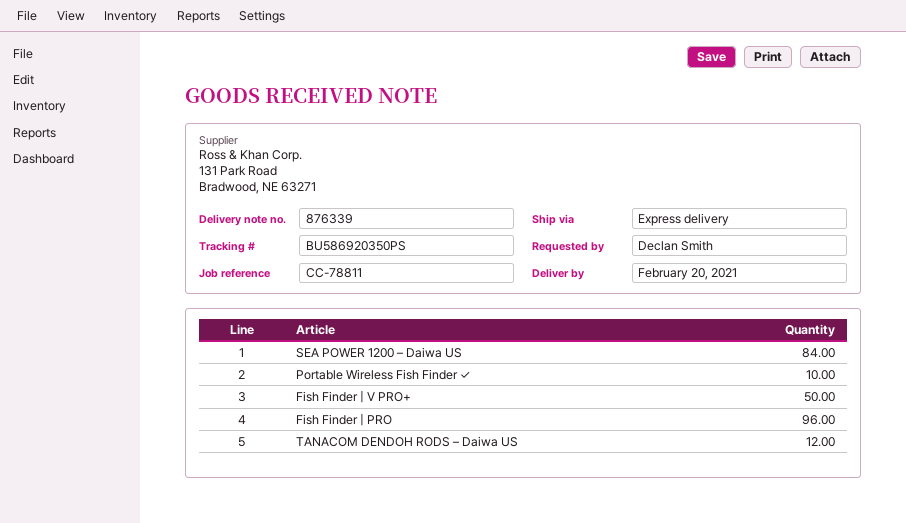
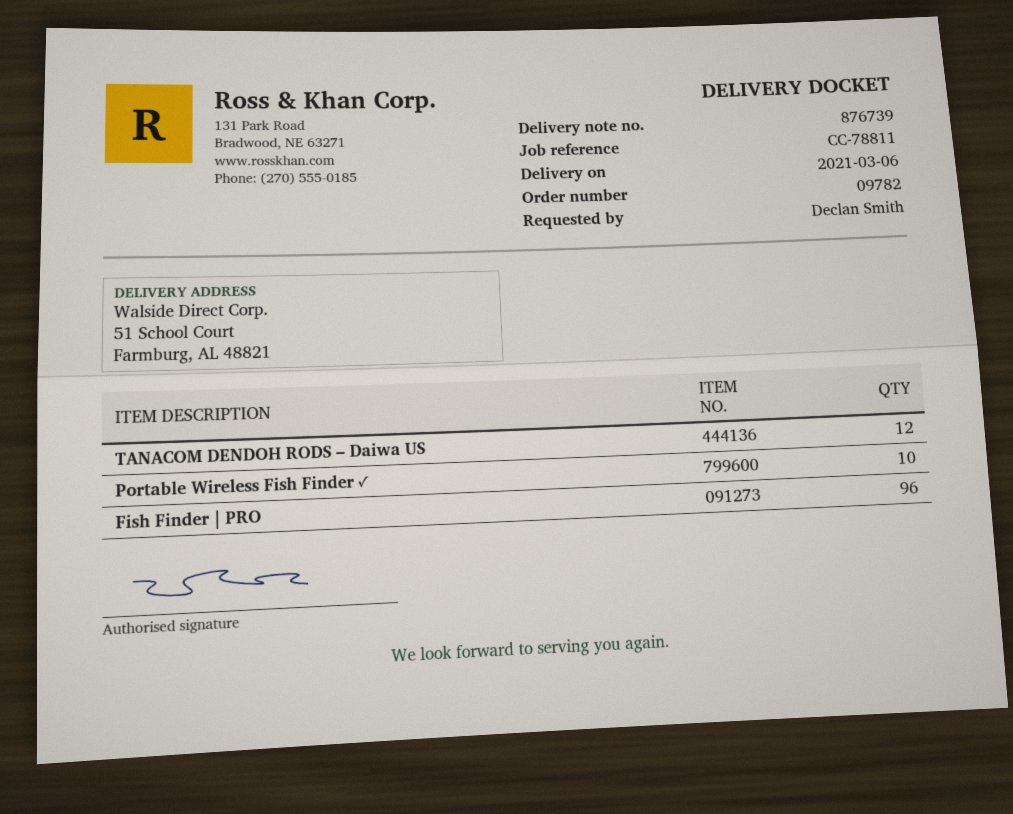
delivery note number: 876339 -> 876739
delivery date: 2021-02-20 -> 2021-03-06
SEA POWER 1200 – Daiwa US: 84 -> none
Fish Finder | V PRO+: 50 -> none

